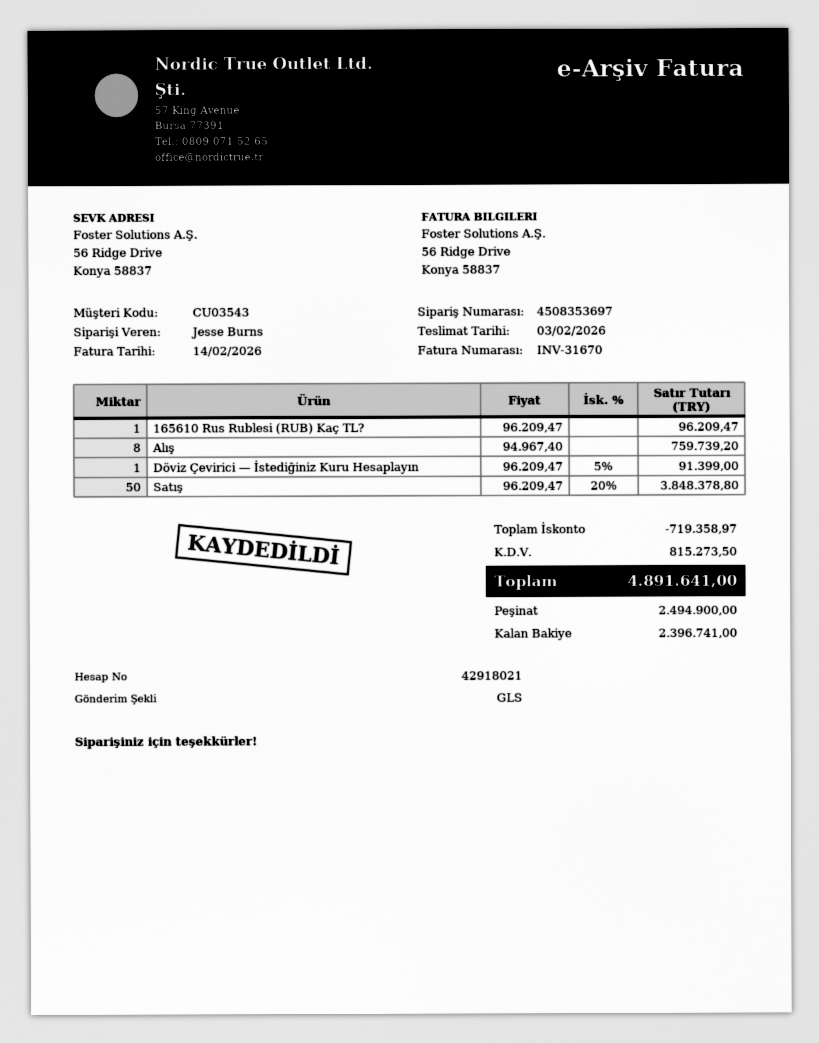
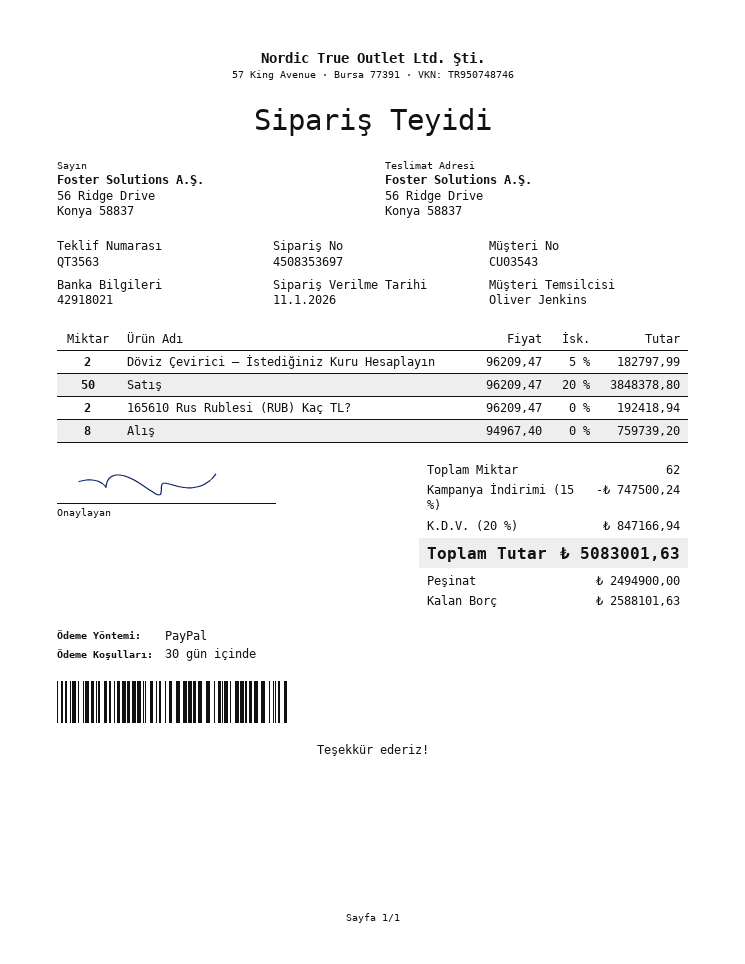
165610 Rus Rublesi (RUB) Kaç TL?: 1 x 96209.47 = 96209.47 -> 2 x 96209.47 = 192418.94
Döviz Çevirici — İstediğiniz Kuru Hesaplayın: 1 x 96209.47 - 5% = 91399.00 -> 2 x 96209.47 - 5% = 182797.99
discount: 719358.97 -> 747500.24
tax: 815273.50 -> 847166.94
total: 4891641.00 -> 5083001.63
balance: 2396741.00 -> 2588101.63

